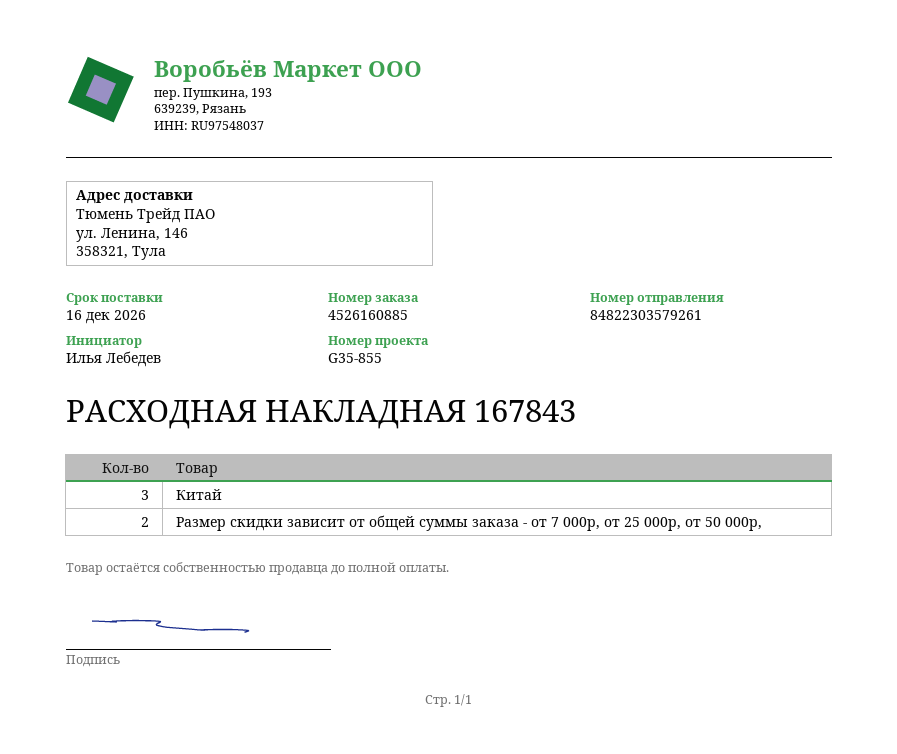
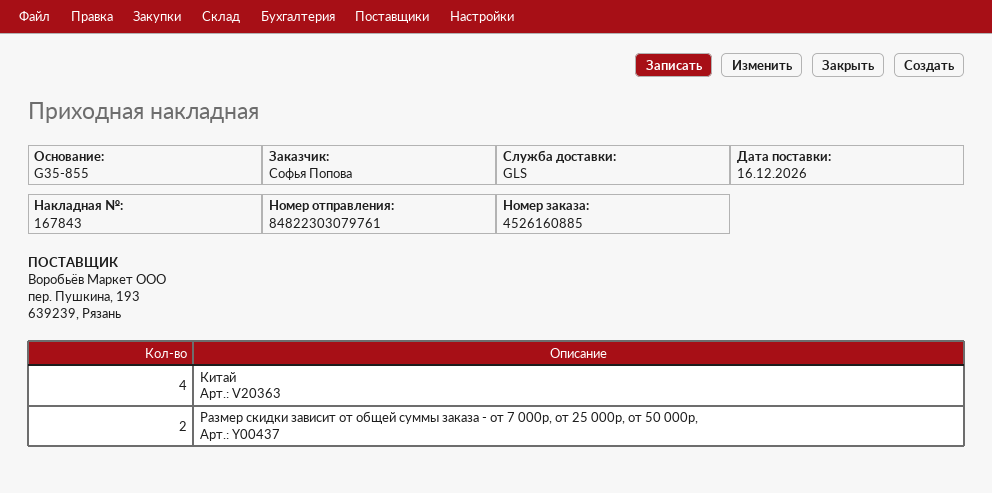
ordered by: Илья Лебедев -> Софья Попова
tracking number: 84822303579261 -> 84822303079761
Китай: 3 -> 4

